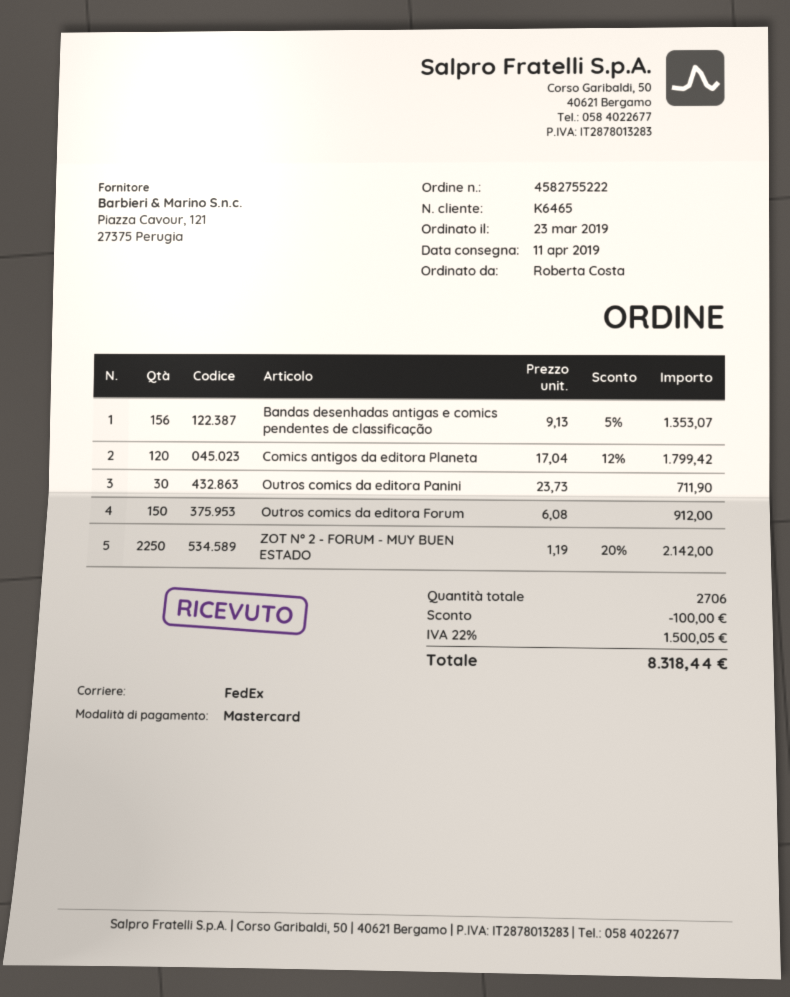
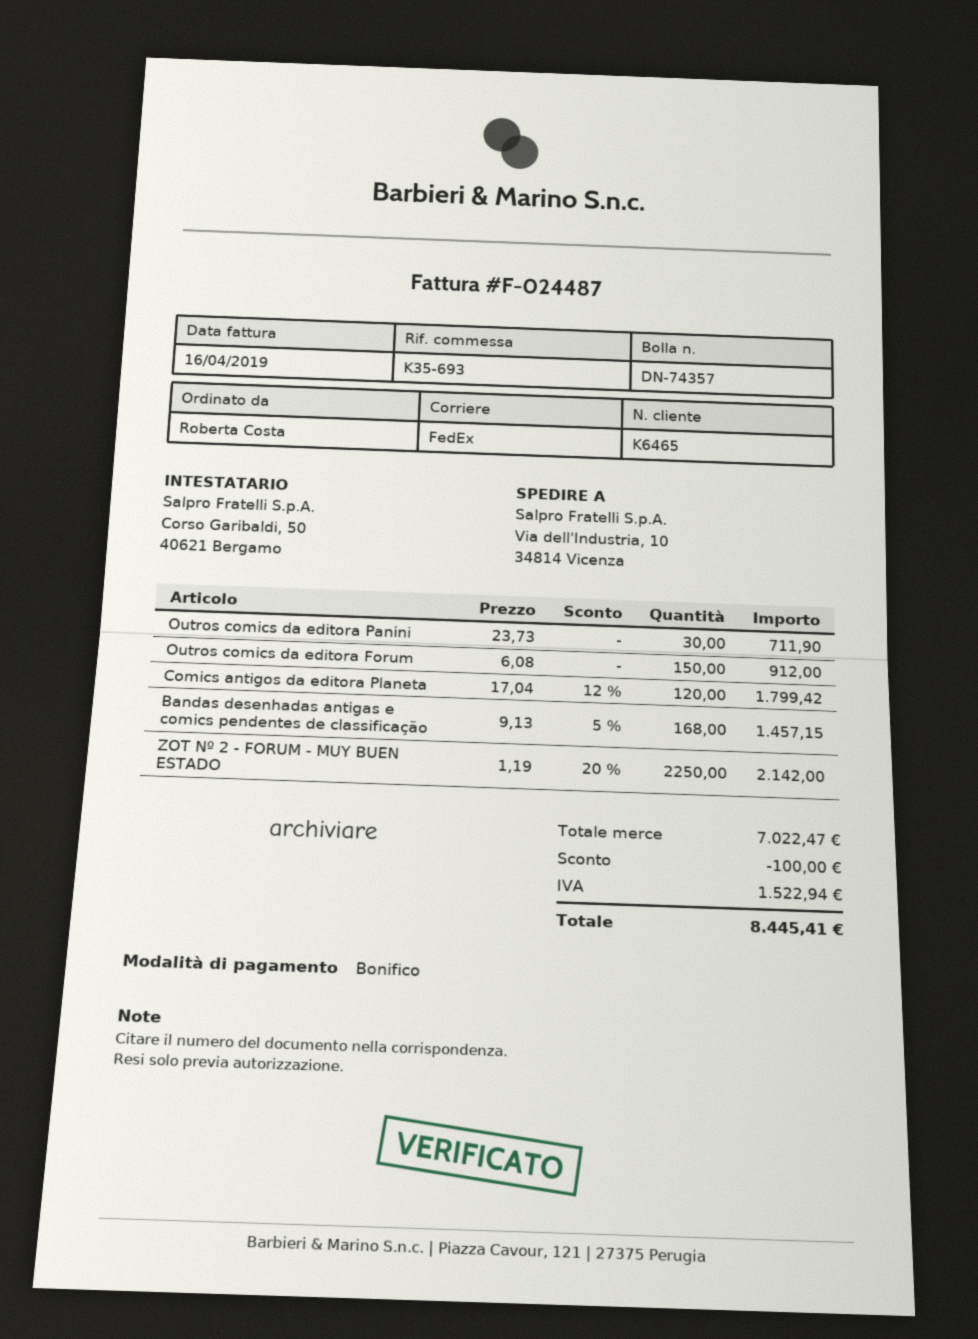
payment method: Mastercard -> bank transfer
Bandas desenhadas antigas e comics pendentes de classificação: 156 x 9.13 - 5% = 1353.07 -> 168 x 9.13 - 5% = 1457.15
tax: 1500.05 -> 1522.94
total: 8318.44 -> 8445.41

